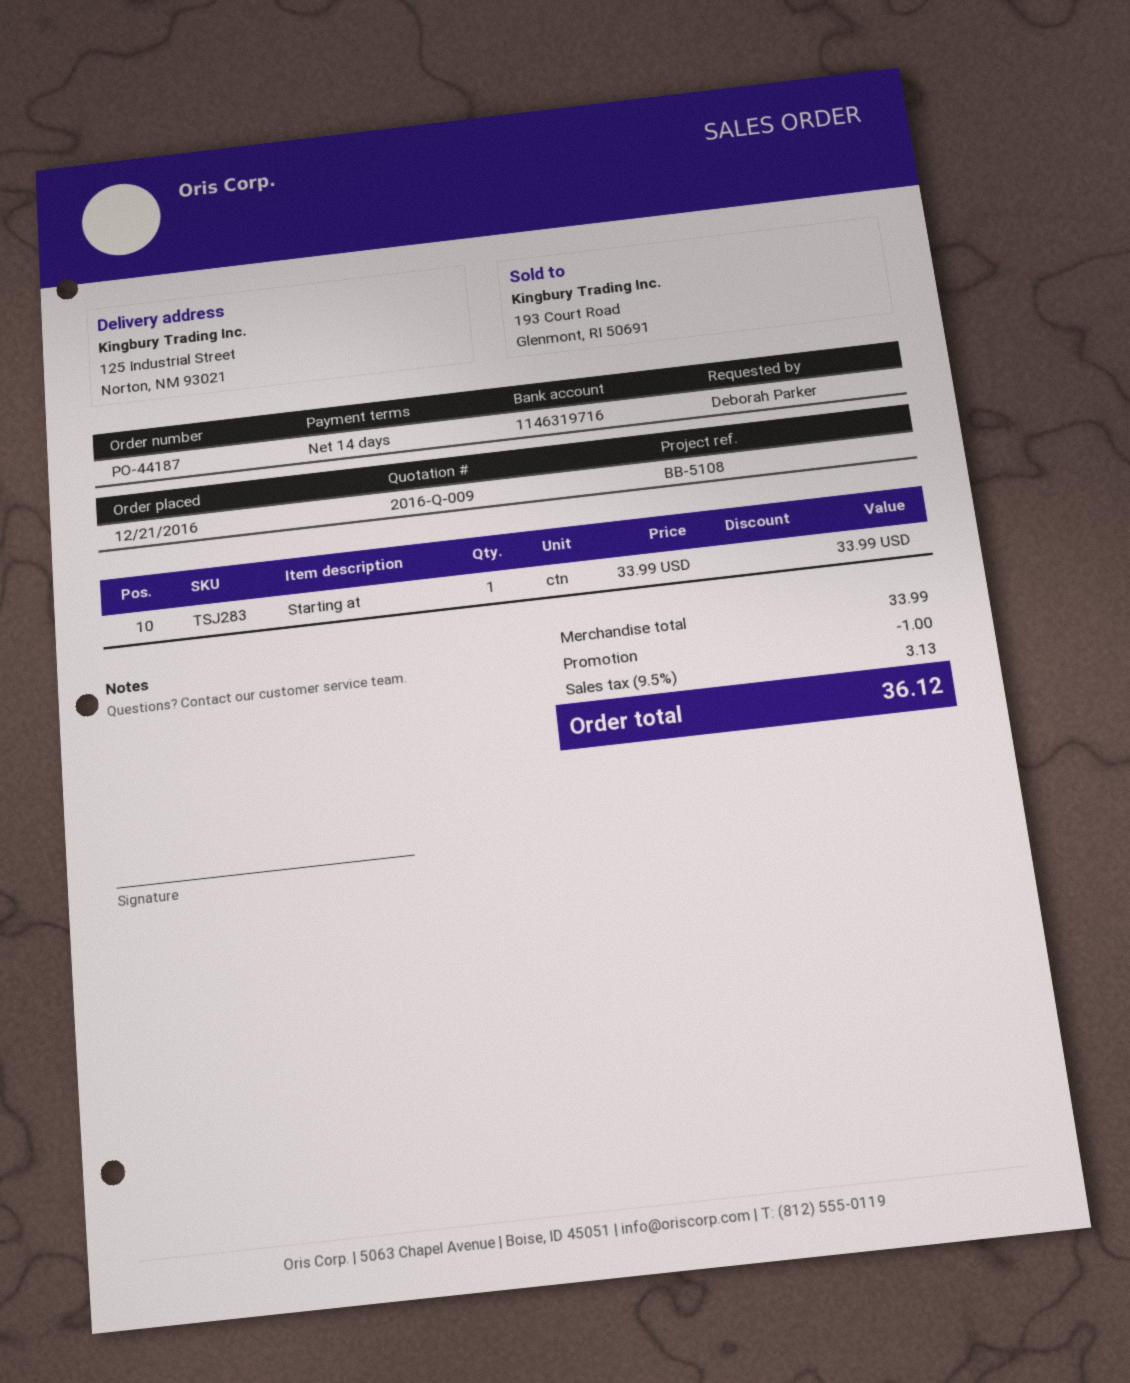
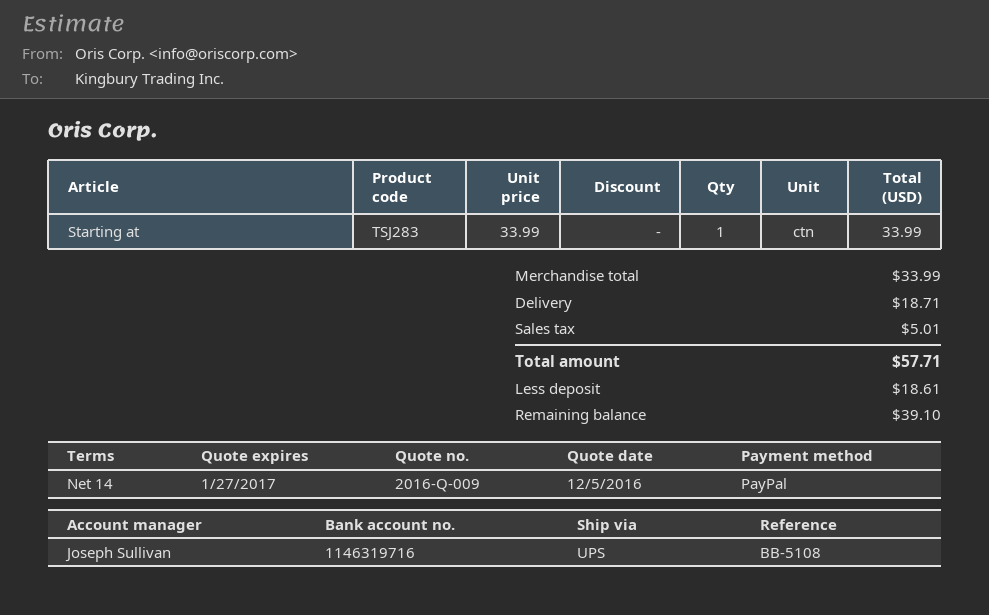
discount: 1.00 -> none
shipping: none -> 18.71
tax: 3.13 -> 5.01
total: 36.12 -> 57.71

